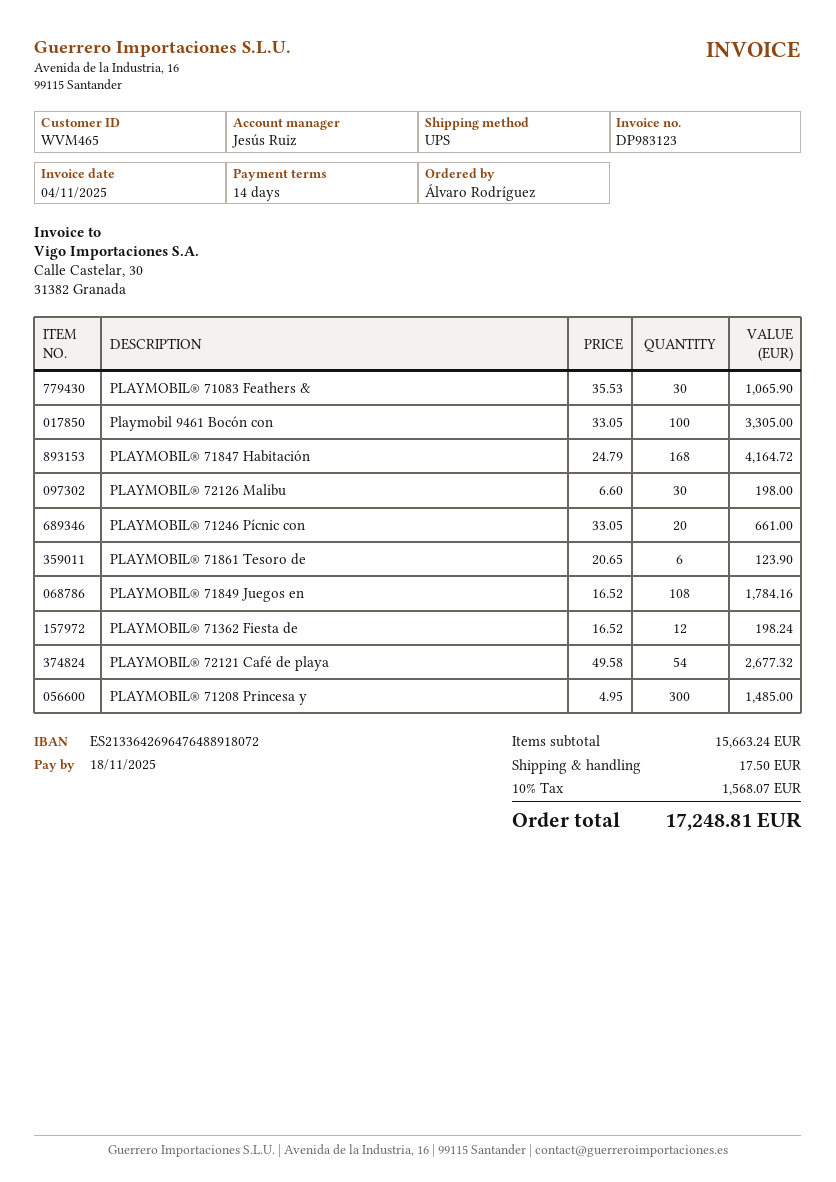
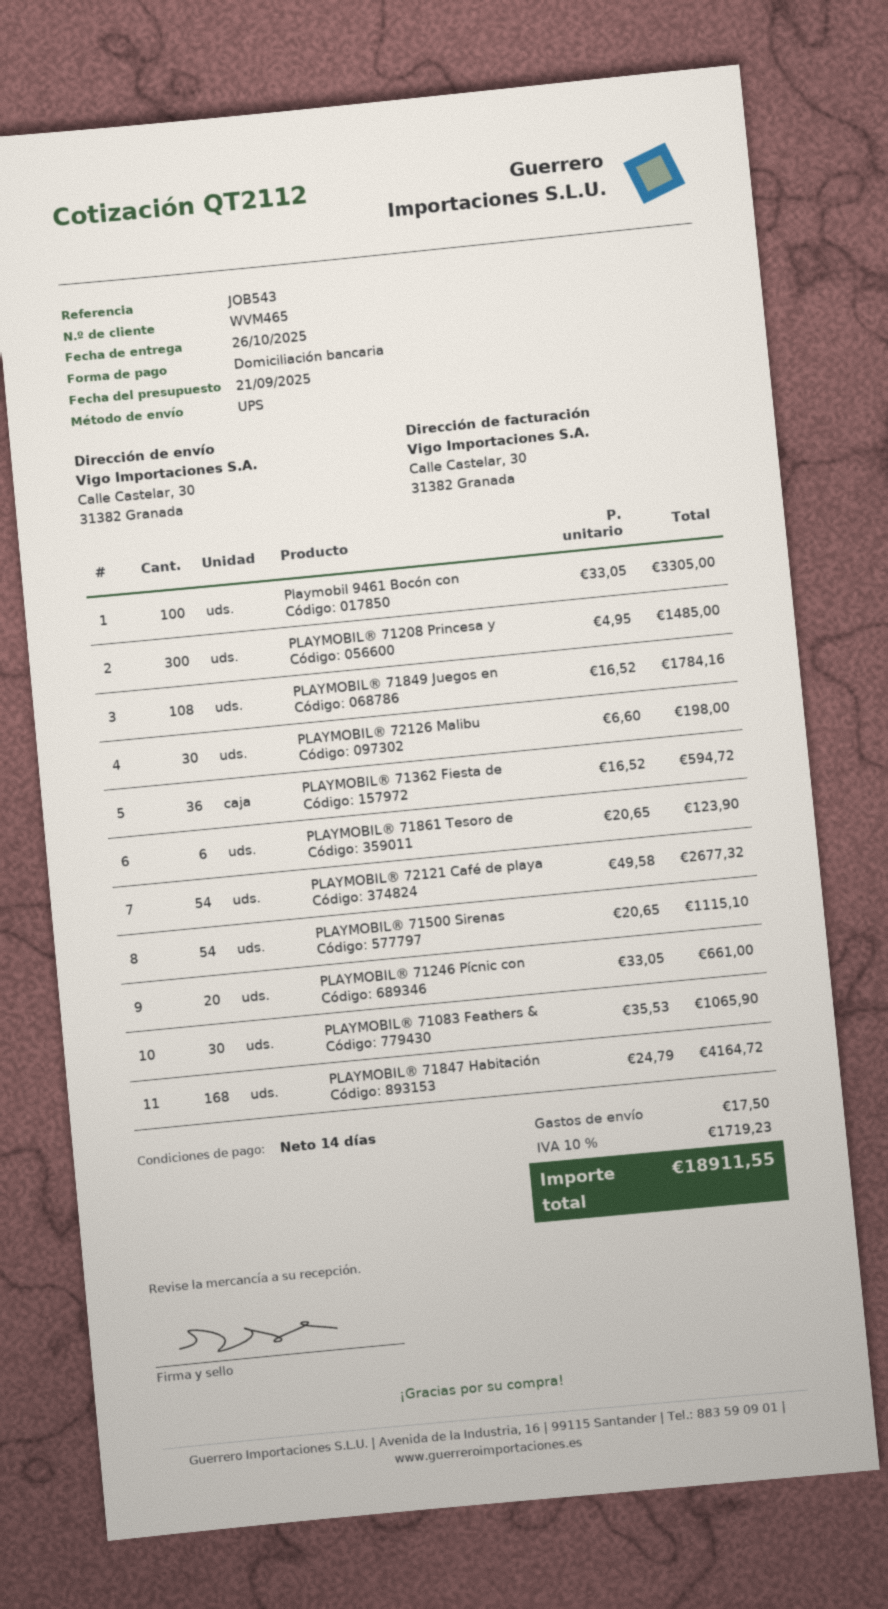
PLAYMOBIL® 71362 Fiesta de: 12 x 16.52 = 198.24 -> 36 x 16.52 = 594.72
PLAYMOBIL® 71500 Sirenas: none -> 54 x 20.65 = 1115.10
tax: 10% = 1568.07 -> 10% = 1719.23
total: 17248.81 -> 18911.55

